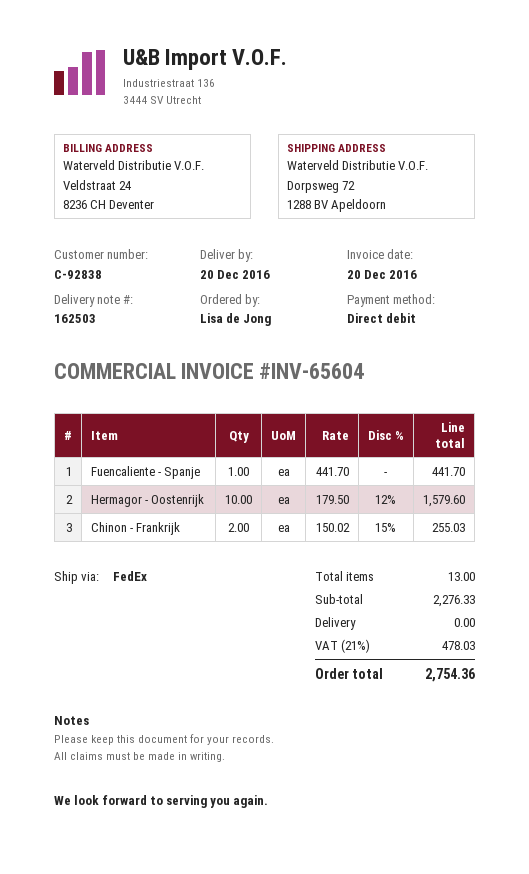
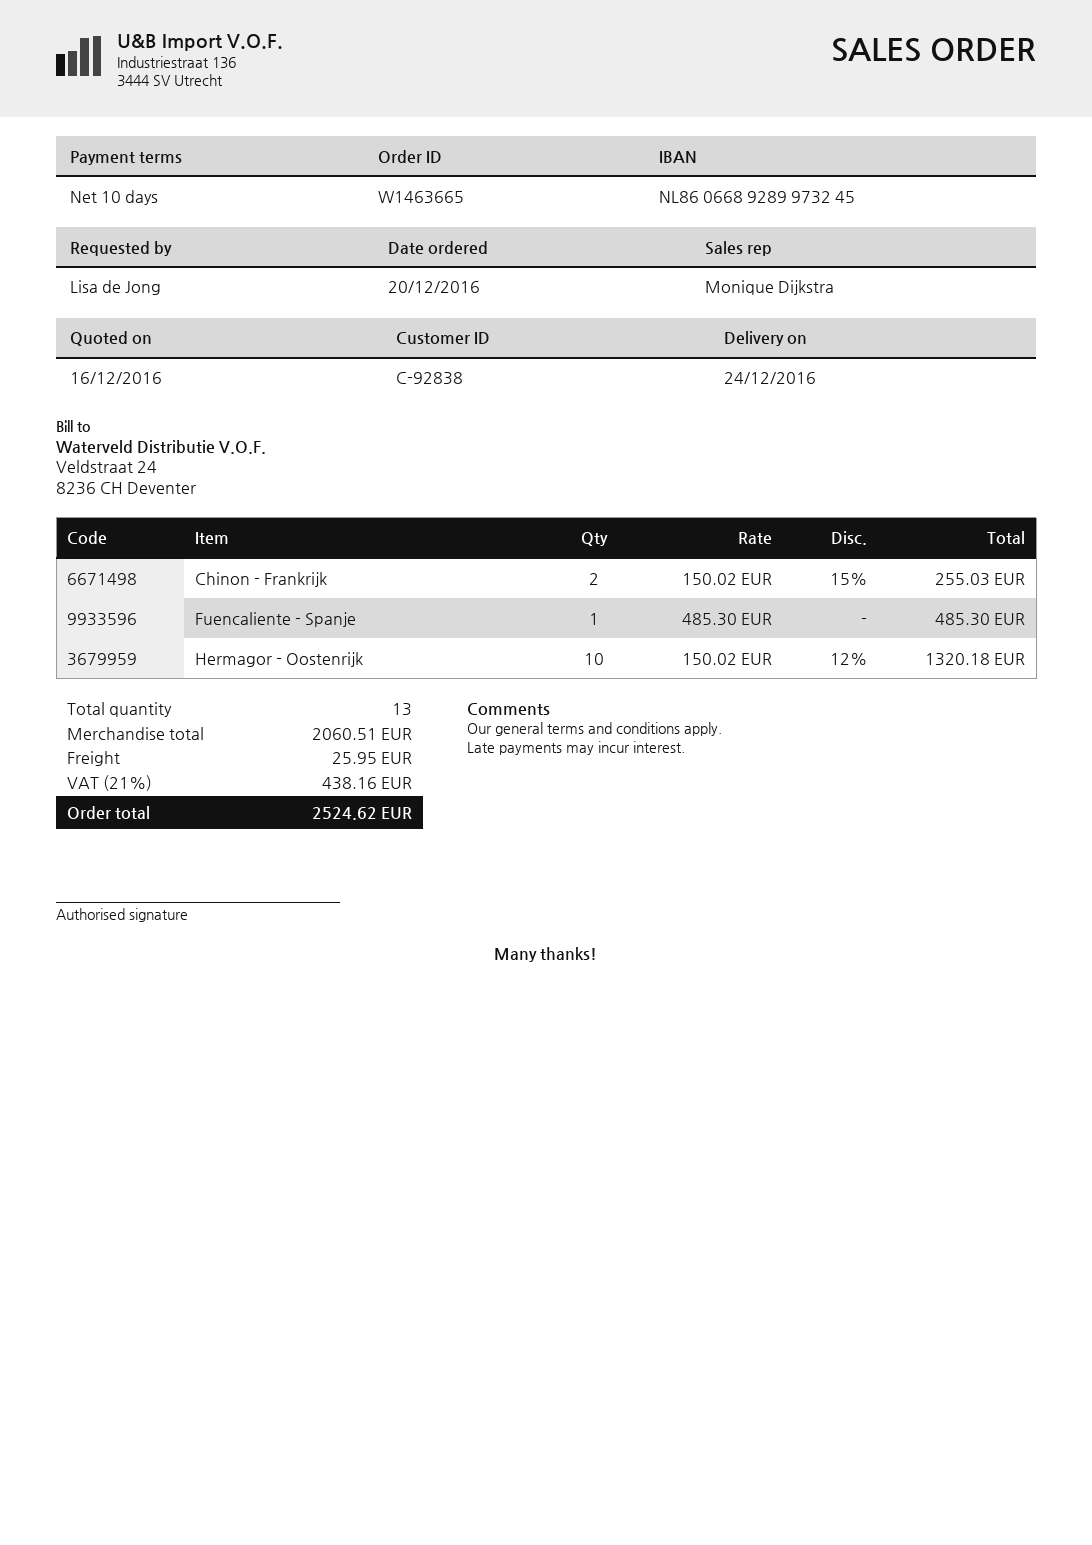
delivery date: 2016-12-20 -> 2016-12-24
Fuencaliente - Spanje: 1 x 441.70 = 441.70 -> 1 x 485.30 = 485.30
Hermagor - Oostenrijk: 10 x 179.50 - 12% = 1579.60 -> 10 x 150.02 - 12% = 1320.18
subtotal: 2276.33 -> 2060.51
shipping: 0.00 -> 25.95
tax: 21% = 478.03 -> 21% = 438.16
total: 2754.36 -> 2524.62

